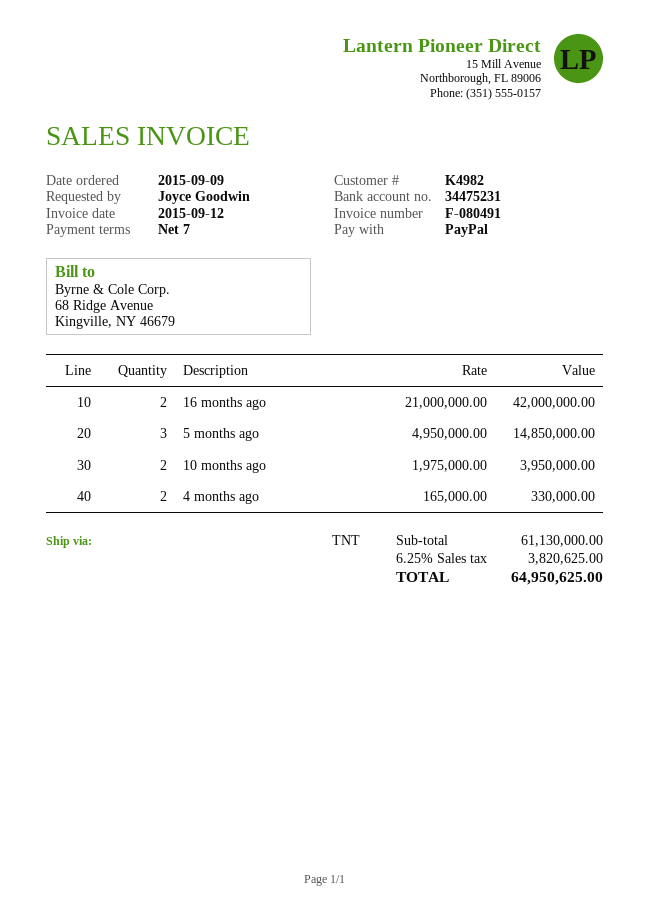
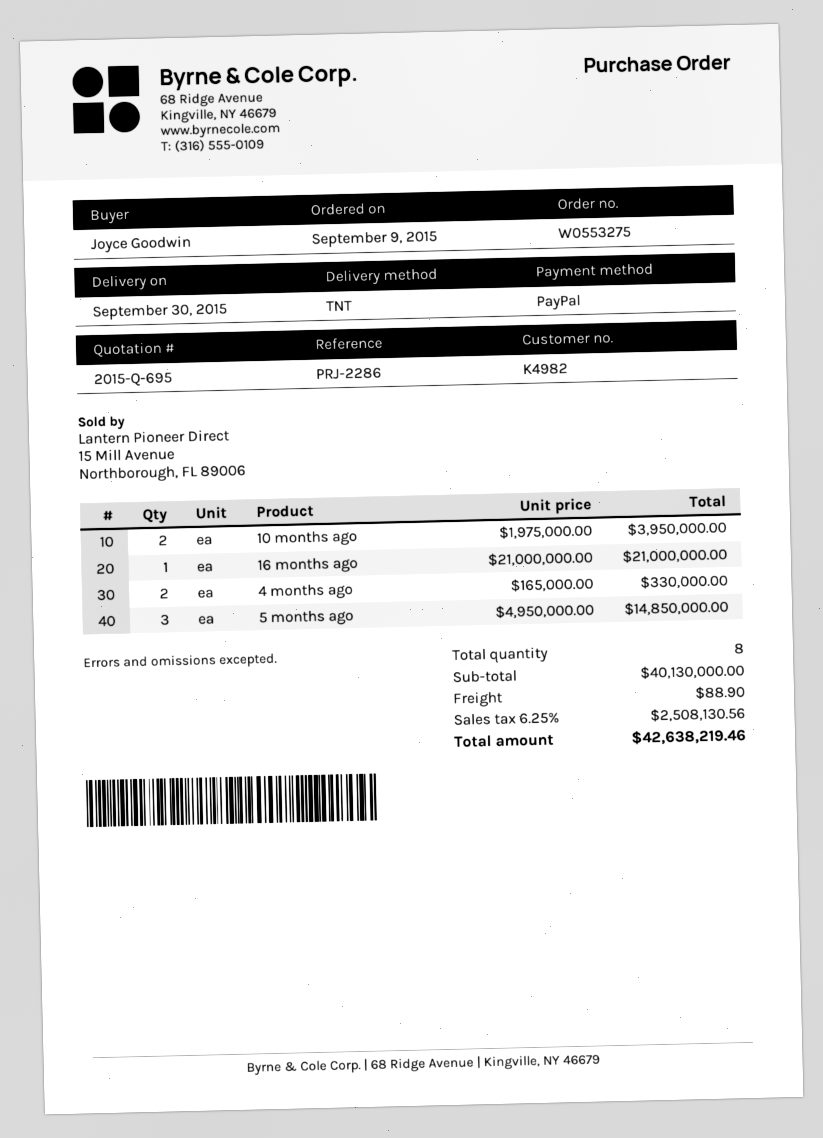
16 months ago: 2 x 21000000.00 = 42000000.00 -> 1 x 21000000.00 = 21000000.00
subtotal: 61130000.00 -> 40130000.00
shipping: none -> 88.90
tax: 6.25% = 3820625.00 -> 6.25% = 2508130.56
total: 64950625.00 -> 42638219.46

